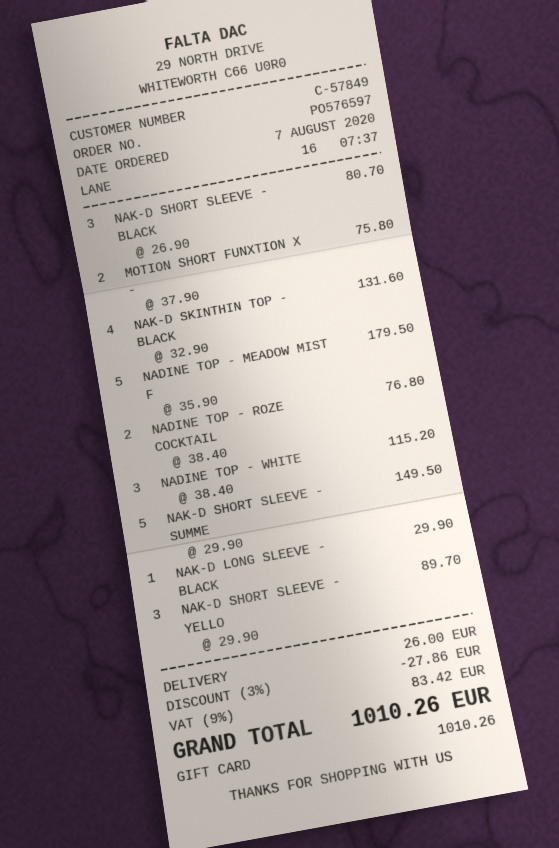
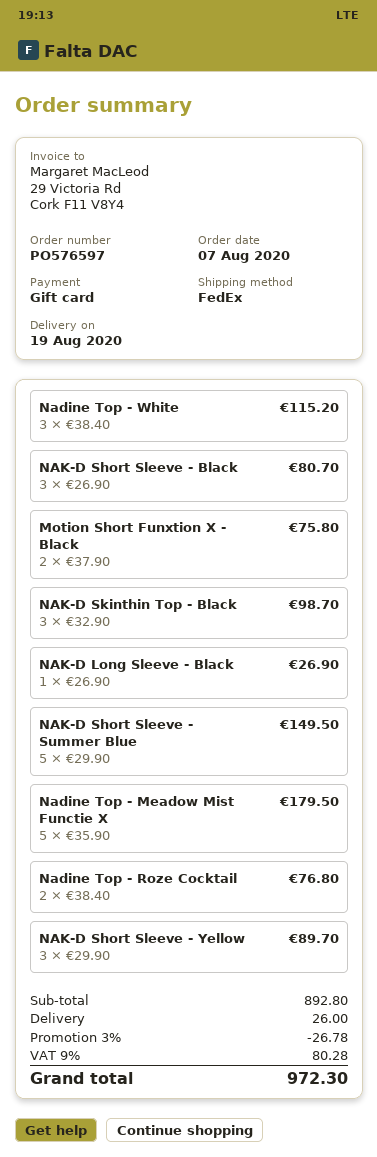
NAK-D SKINTHIN TOP - BLACK: 4 x 32.90 = 131.60 -> 3 x 32.90 = 98.70
NAK-D LONG SLEEVE - BLACK: 1 x 29.90 = 29.90 -> 1 x 26.90 = 26.90
discount: 3% = 27.86 -> 3% = 26.78
tax: 9% = 83.42 -> 9% = 80.28
total: 1010.26 -> 972.30

